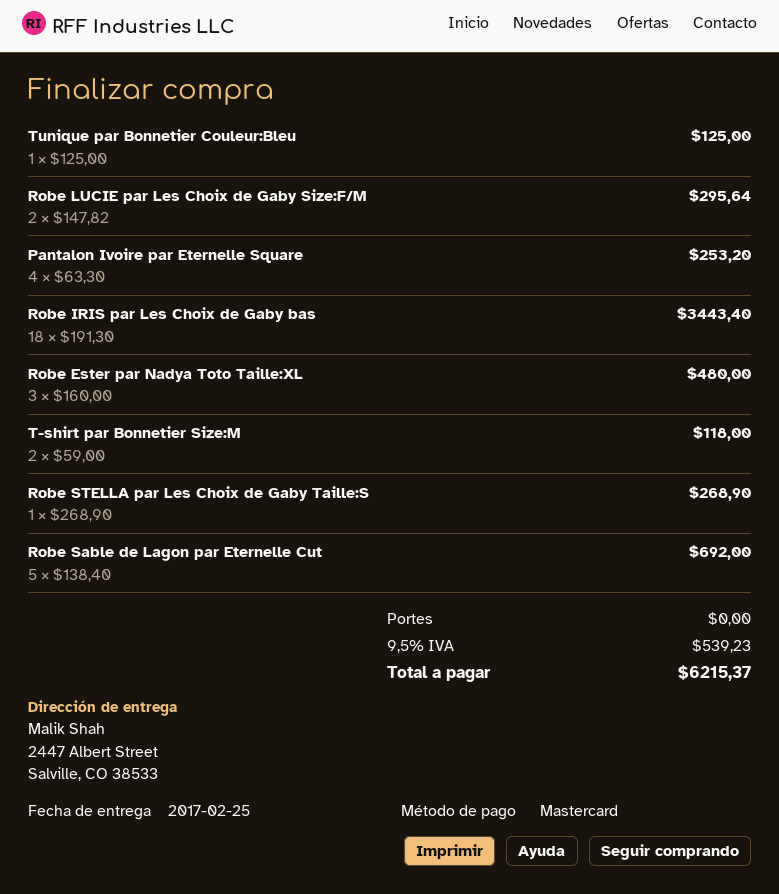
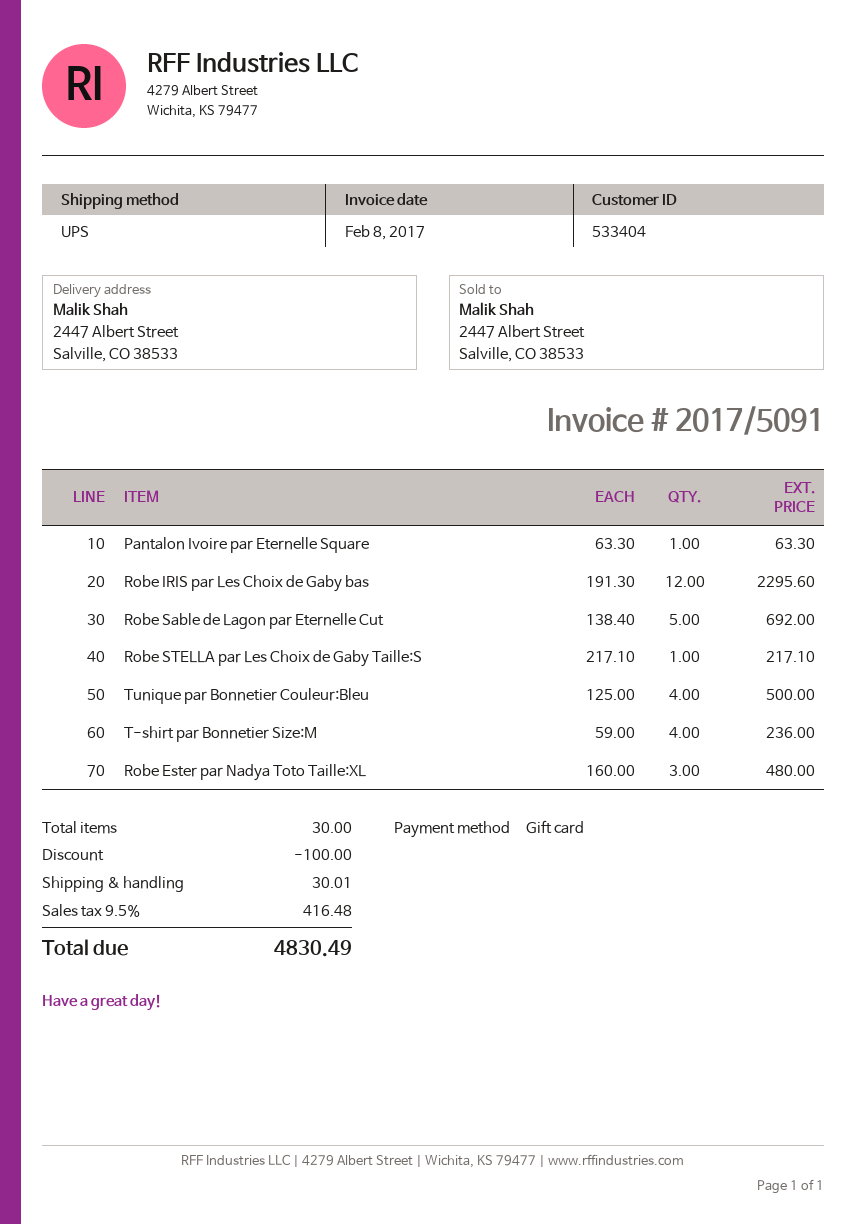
payment method: Mastercard -> gift card
Tunique par Bonnetier Couleur:Bleu: 1 x 125.00 = 125.00 -> 4 x 125.00 = 500.00
Robe LUCIE par Les Choix de Gaby Size:F/M: 2 x 147.82 = 295.64 -> none
Pantalon Ivoire par Eternelle Square: 4 x 63.30 = 253.20 -> 1 x 63.30 = 63.30
Robe IRIS par Les Choix de Gaby bas: 18 x 191.30 = 3443.40 -> 12 x 191.30 = 2295.60
T-shirt par Bonnetier Size:M: 2 x 59.00 = 118.00 -> 4 x 59.00 = 236.00
Robe STELLA par Les Choix de Gaby Taille:S: 1 x 268.90 = 268.90 -> 1 x 217.10 = 217.10
discount: none -> 100.00
shipping: 0.00 -> 30.01
tax: 9.5% = 539.23 -> 9.5% = 416.48
total: 6215.37 -> 4830.49

